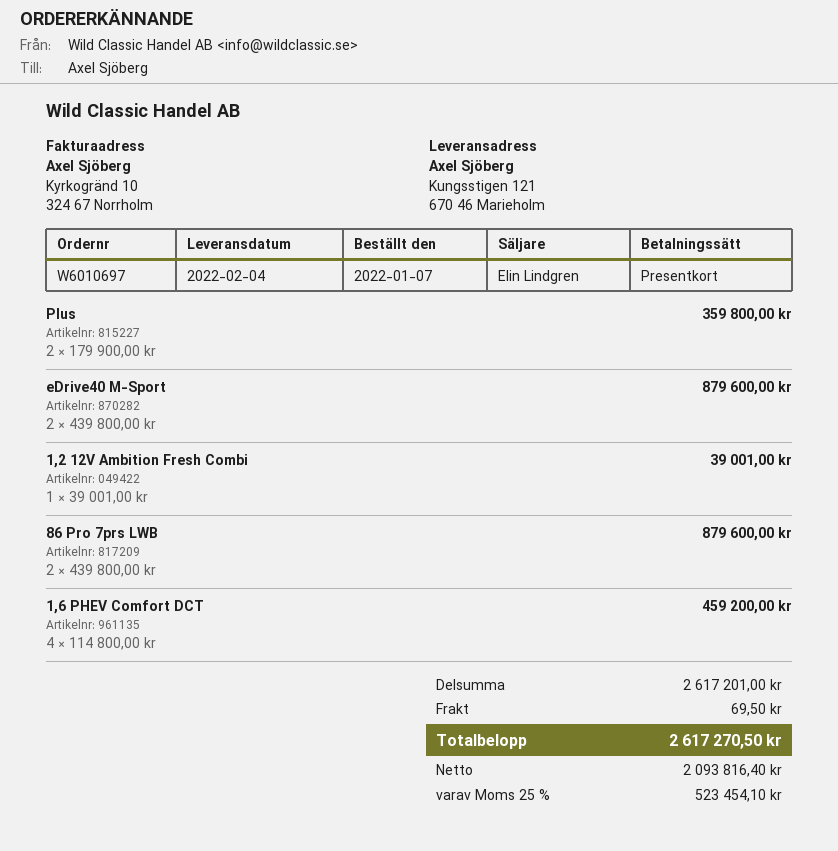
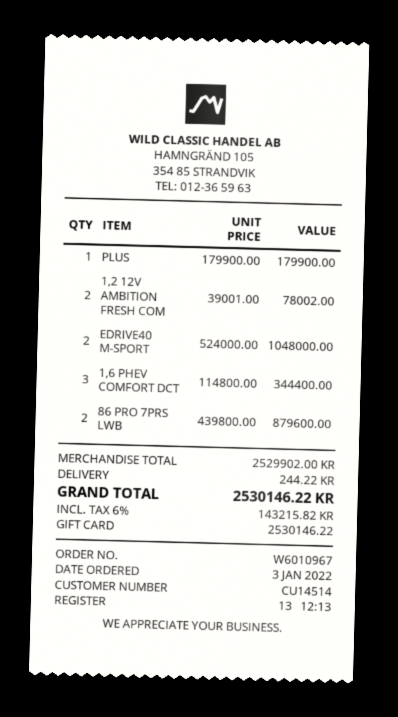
order number: W6010697 -> W6010967
order date: 2022-01-07 -> 2022-01-03
Plus: 2 x 179900.00 = 359800.00 -> 1 x 179900.00 = 179900.00
eDrive40 M-Sport: 2 x 439800.00 = 879600.00 -> 2 x 524000.00 = 1048000.00
1,2 12V Ambition Fresh Combi: 1 x 39001.00 = 39001.00 -> 2 x 39001.00 = 78002.00
1,6 PHEV Comfort DCT: 4 x 114800.00 = 459200.00 -> 3 x 114800.00 = 344400.00
subtotal: 2617201.00 -> 2529902.00
shipping: 69.50 -> 244.22
tax: 25% = 523454.10 -> 6% = 143215.82
total: 2617270.50 -> 2530146.22

